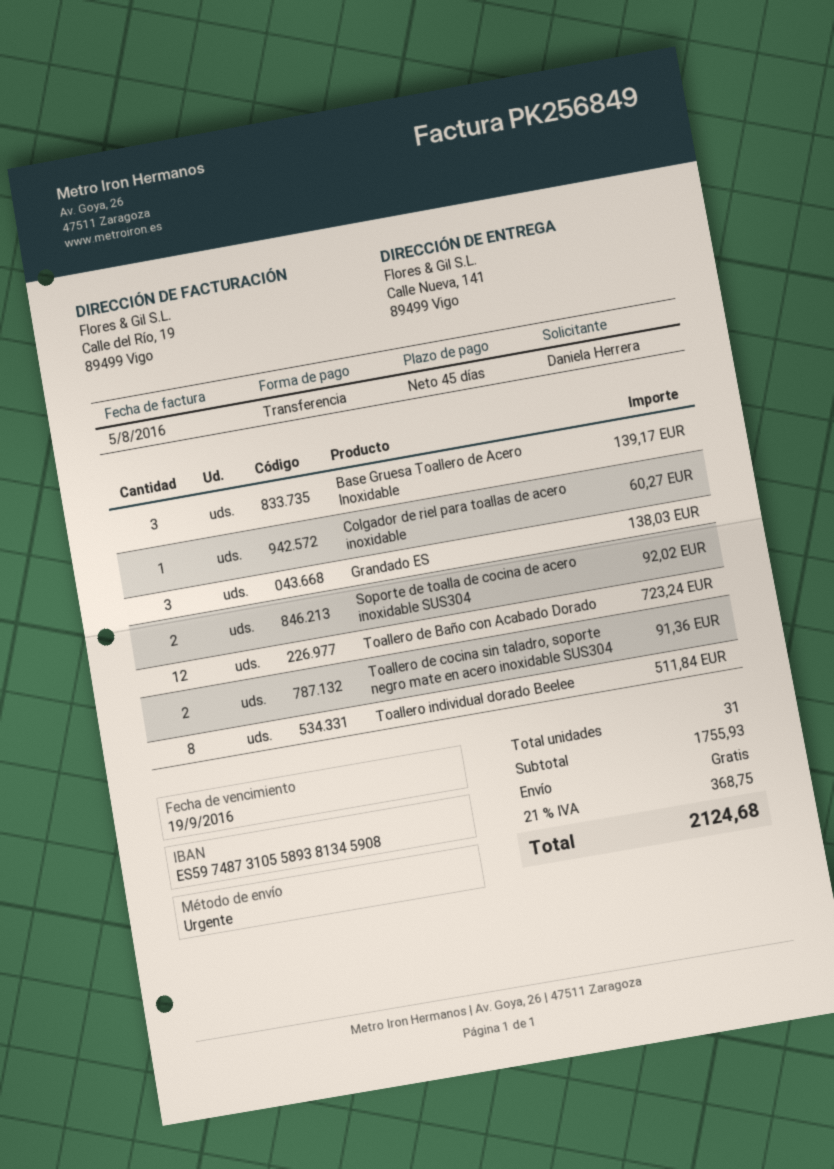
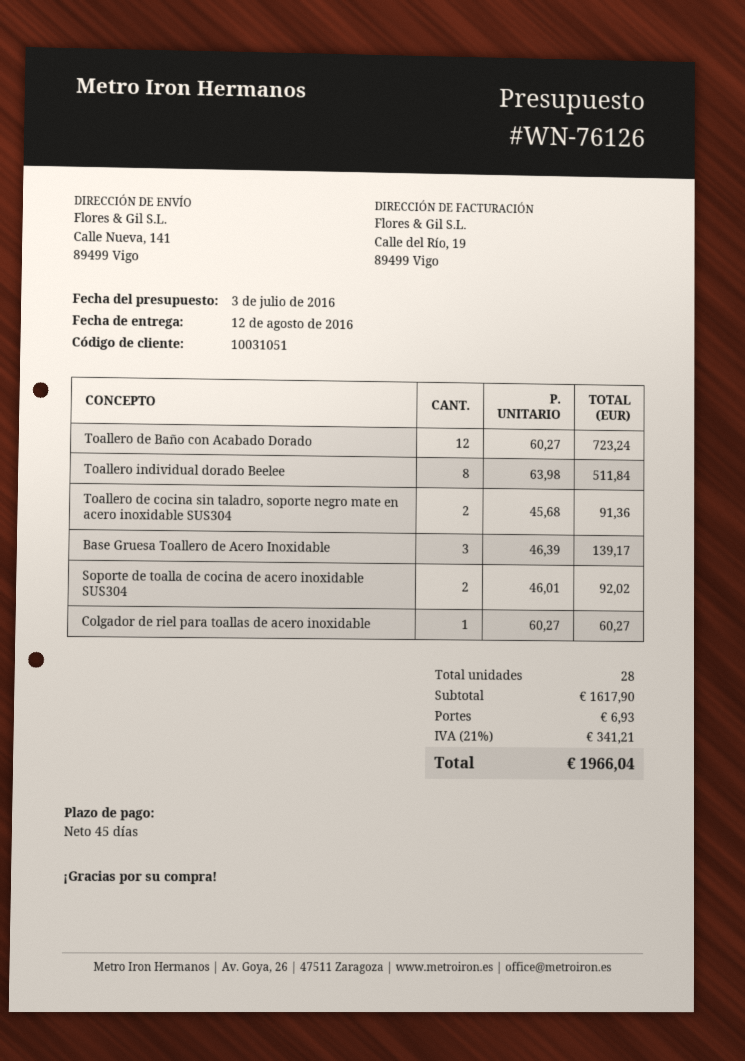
Grandado ES: 3 for 138.03 -> none
total quantity: 31 -> 28
subtotal: 1755.93 -> 1617.90
shipping: 0.00 -> 6.93
tax: 21% = 368.75 -> 21% = 341.21
total: 2124.68 -> 1966.04

